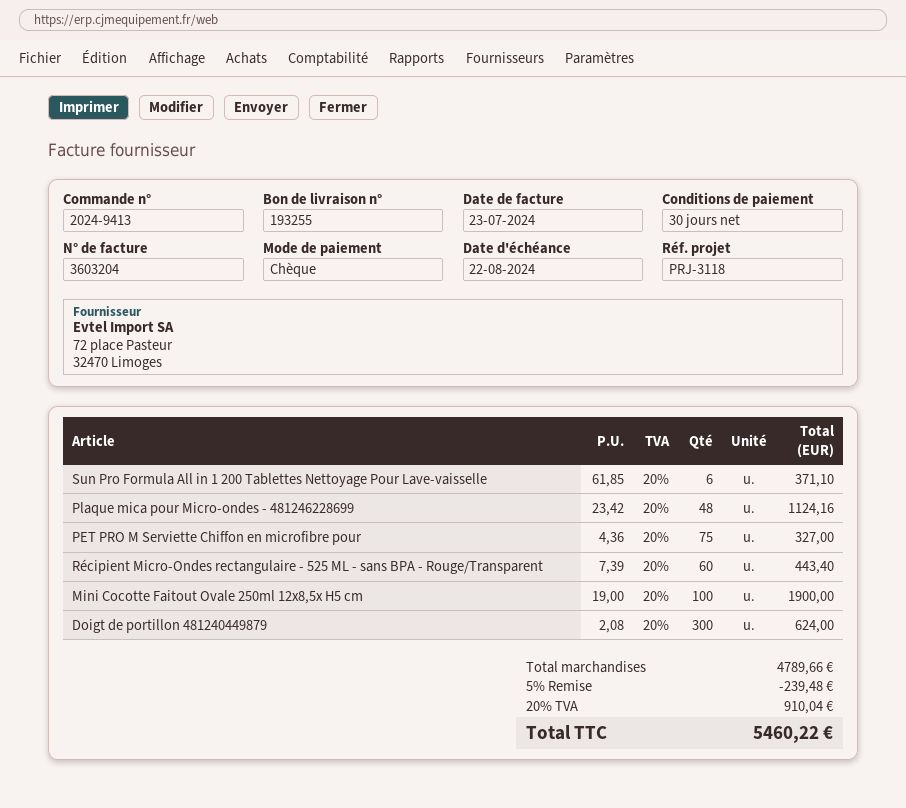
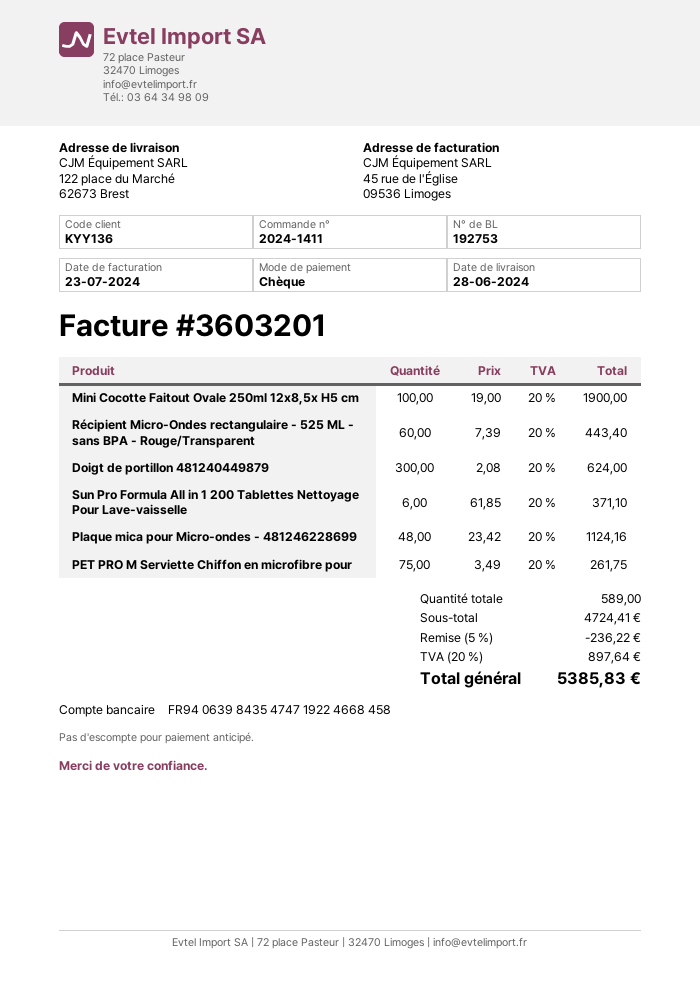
order number: 2024-9413 -> 2024-1411
delivery note number: 193255 -> 192753
invoice number: 3603204 -> 3603201
PET PRO M Serviette Chiffon en microfibre pour: 75 x 4.36 = 327.00 -> 75 x 3.49 = 261.75
subtotal: 4789.66 -> 4724.41
discount: 5% = 239.48 -> 5% = 236.22
tax: 20% = 910.04 -> 20% = 897.64
total: 5460.22 -> 5385.83

